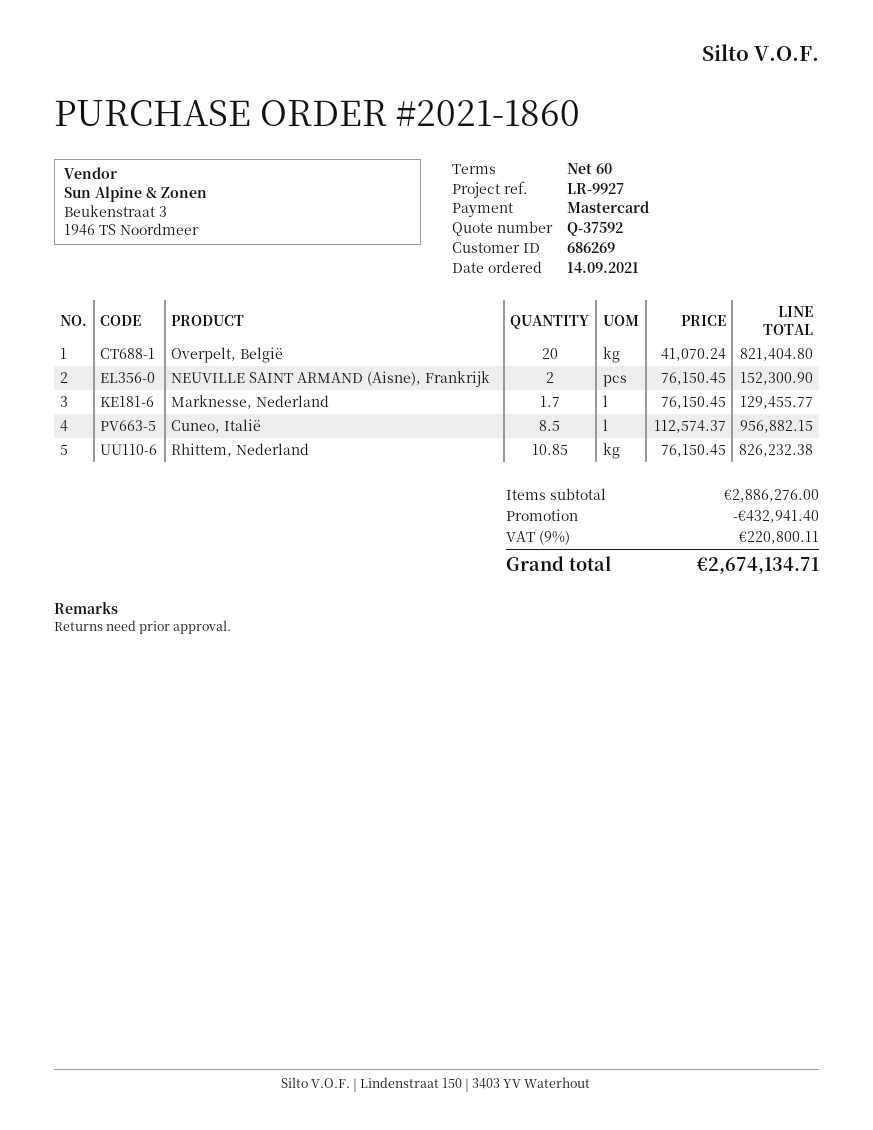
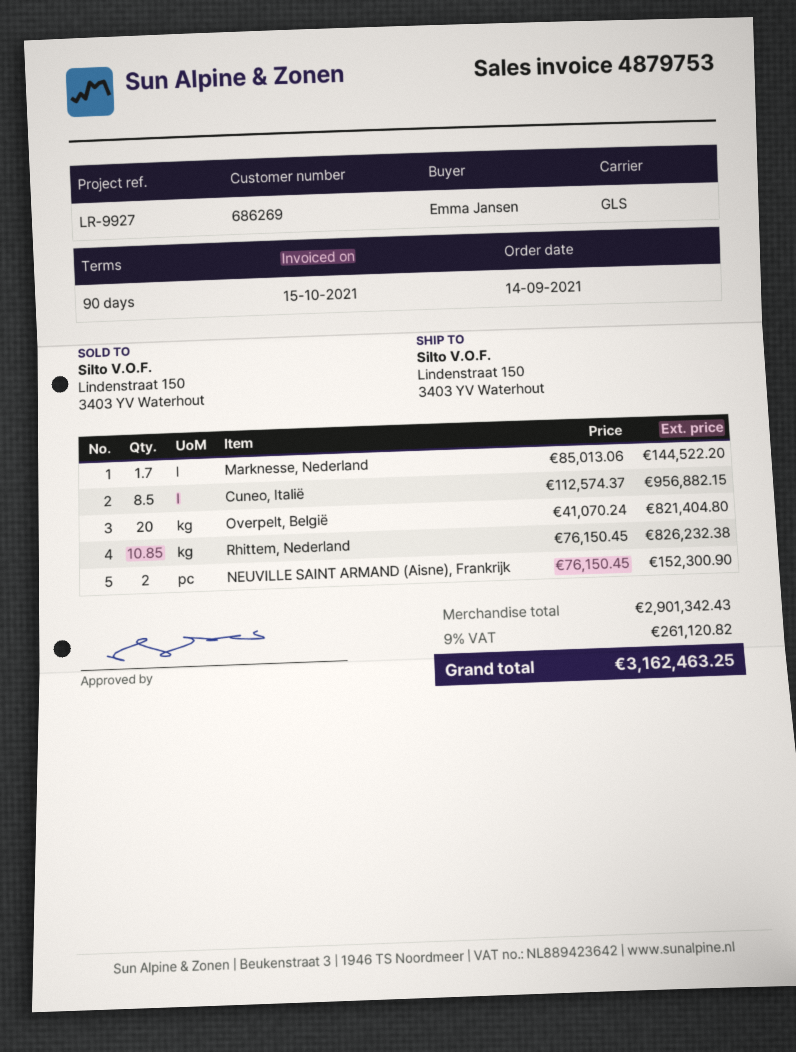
payment terms: 60 days -> 90 days
Marknesse, Nederland: 1.7 x 76150.45 = 129455.77 -> 1.7 x 85013.06 = 144522.20
subtotal: 2886276.00 -> 2901342.43
discount: 432941.40 -> none
tax: 9% = 220800.11 -> 9% = 261120.82
total: 2674134.71 -> 3162463.25

